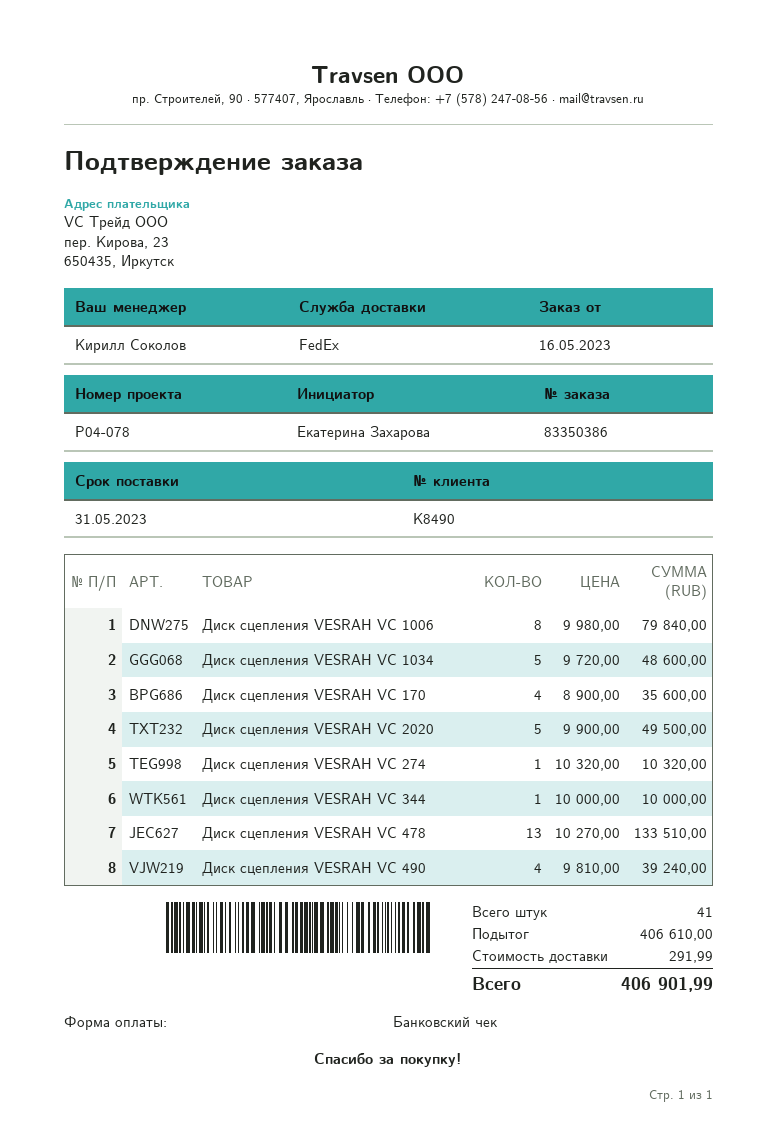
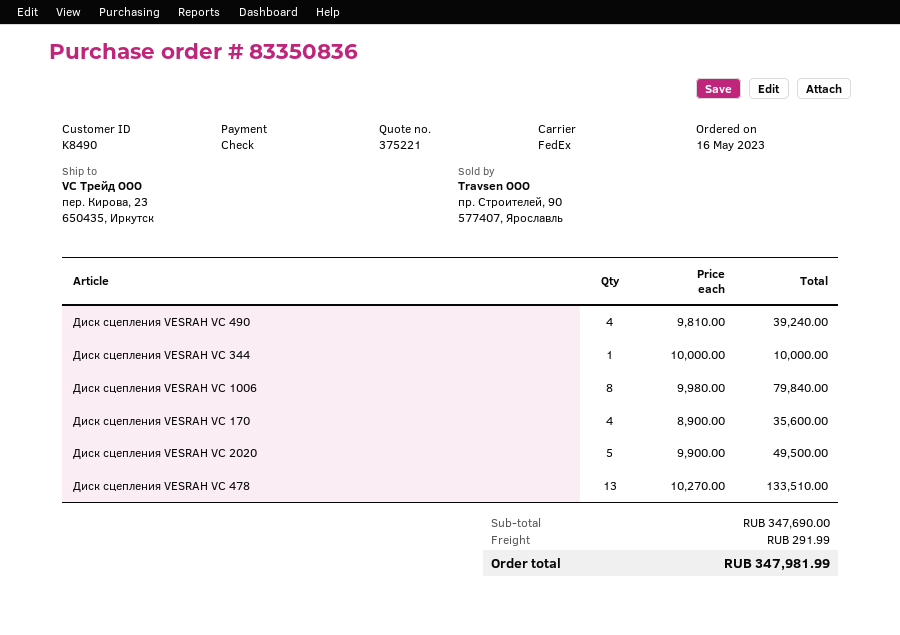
order number: 83350386 -> 83350836
Диск сцепления VESRAH VC 1034: 5 x 9720.00 = 48600.00 -> none
Диск сцепления VESRAH VC 274: 1 x 10320.00 = 10320.00 -> none
subtotal: 406610.00 -> 347690.00
total: 406901.99 -> 347981.99

